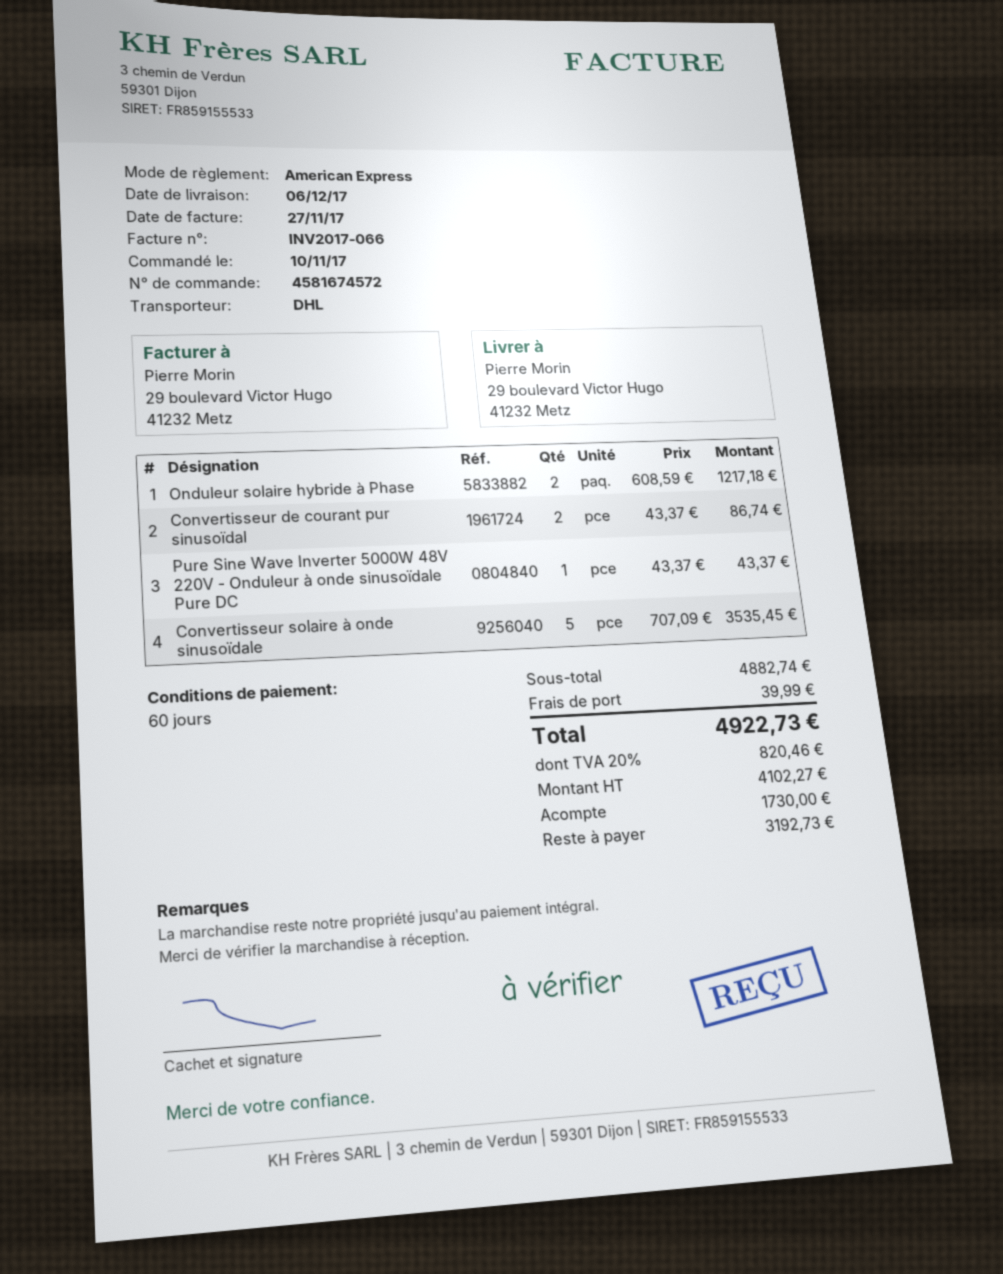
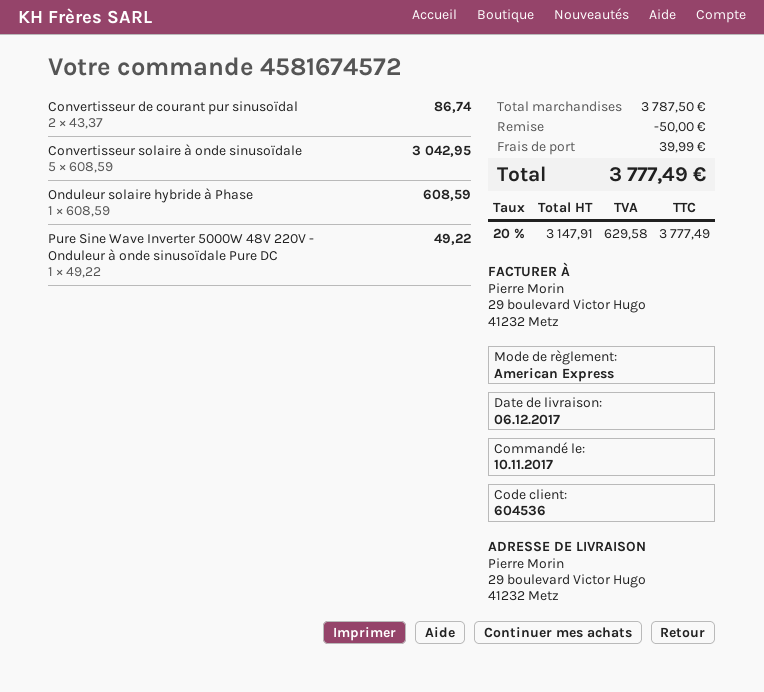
Onduleur solaire hybride à Phase: 2 x 608.59 = 1217.18 -> 1 x 608.59 = 608.59
Pure Sine Wave Inverter 5000W 48V 220V - Onduleur à onde sinusoïdale Pure DC: 1 x 43.37 = 43.37 -> 1 x 49.22 = 49.22
Convertisseur solaire à onde sinusoïdale: 5 x 707.09 = 3535.45 -> 5 x 608.59 = 3042.95
subtotal: 4882.74 -> 3787.50
discount: none -> 50.00
net: 4102.27 -> 3147.91
tax: 20% = 820.46 -> 20% = 629.58
total: 4922.73 -> 3777.49

